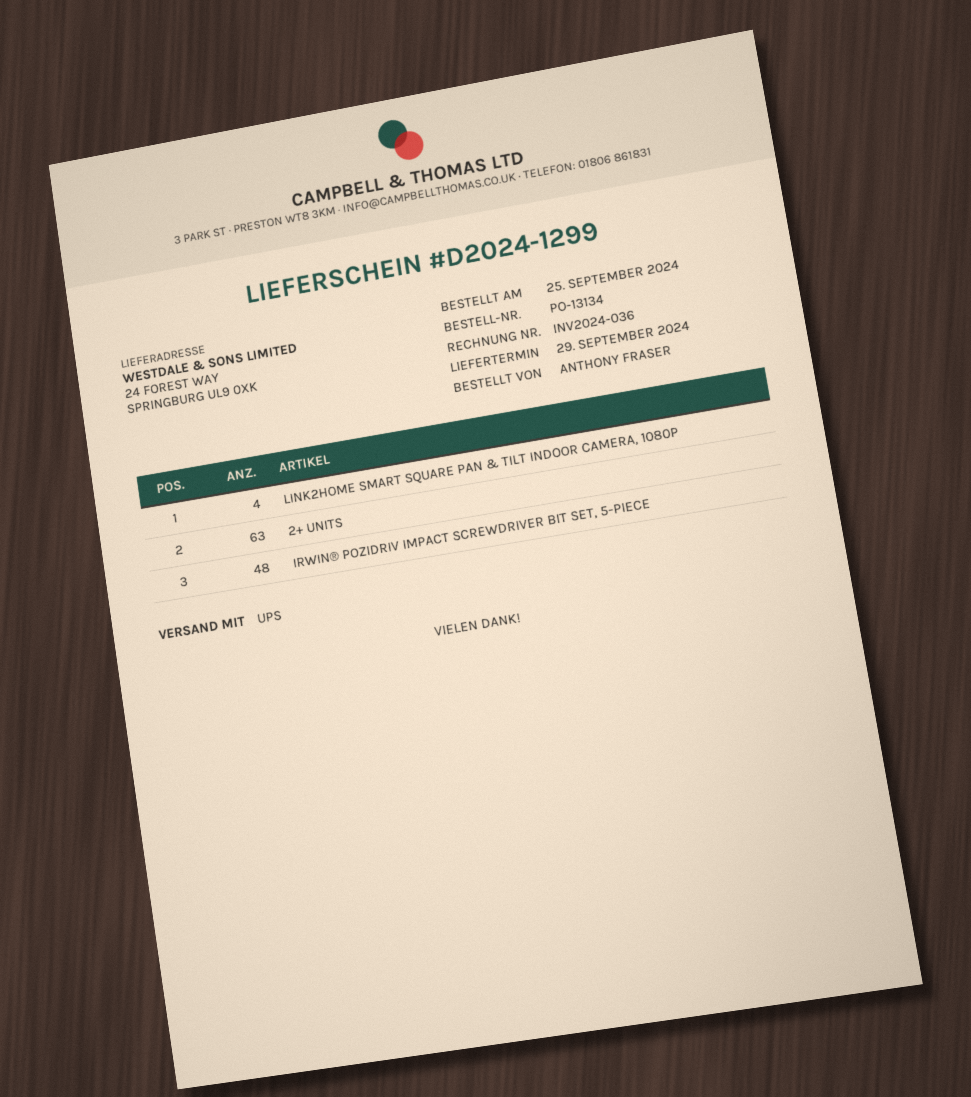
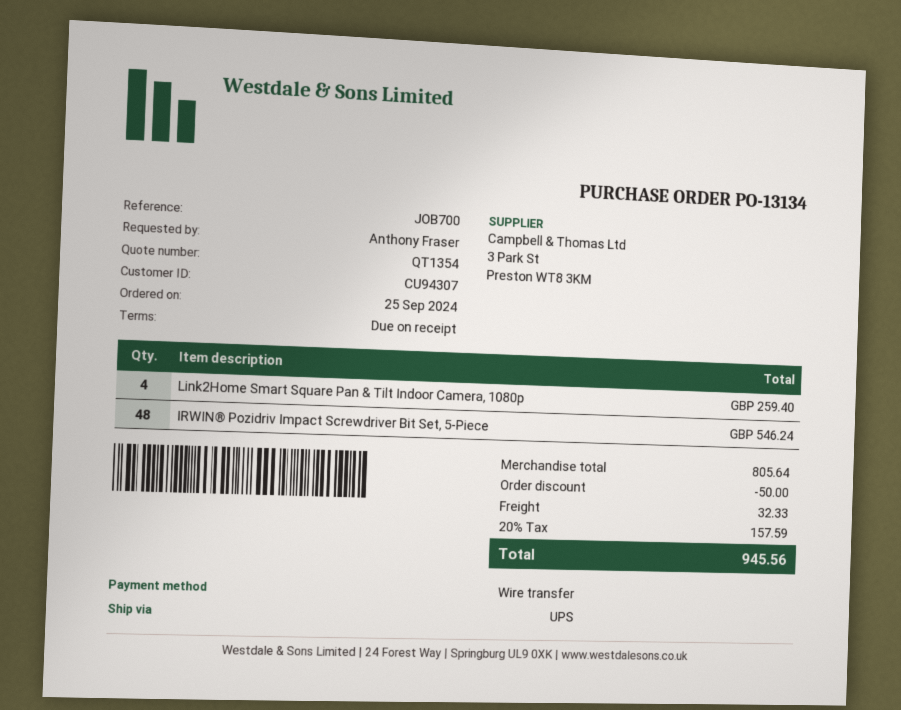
2+ UNITS: 63 -> none

